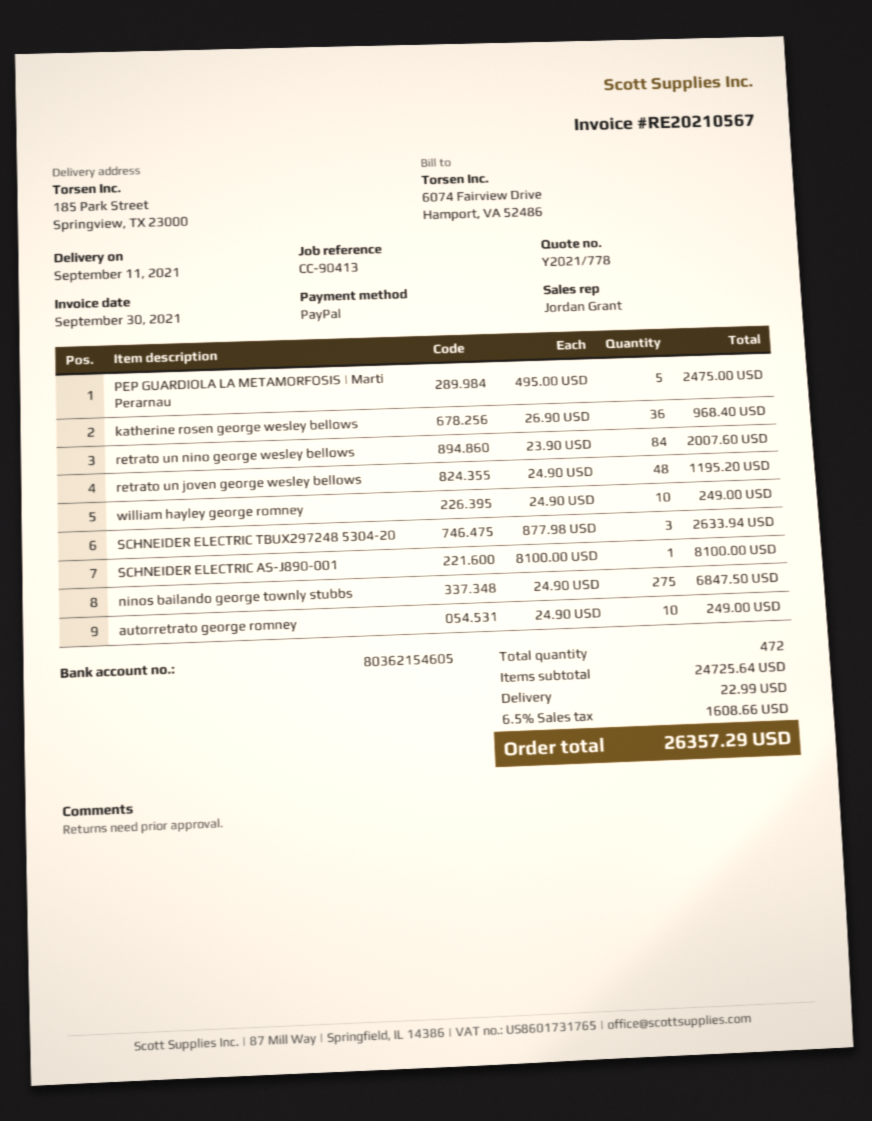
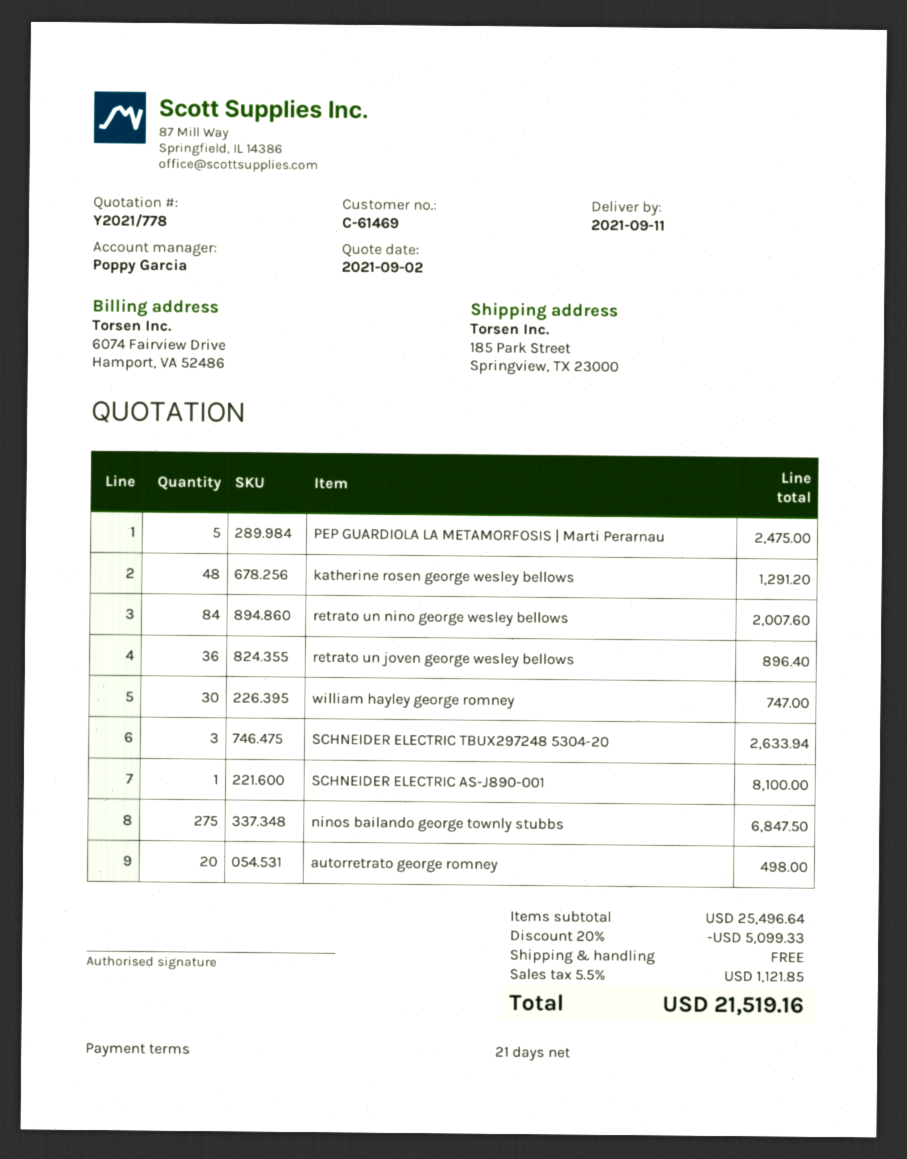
sales rep: Jordan Grant -> Poppy Garcia
katherine rosen george wesley bellows: 36 for 968.40 -> 48 for 1291.20
retrato un joven george wesley bellows: 48 for 1195.20 -> 36 for 896.40
william hayley george romney: 10 for 249.00 -> 30 for 747.00
autorretrato george romney: 10 for 249.00 -> 20 for 498.00
subtotal: 24725.64 -> 25496.64
discount: none -> 20% = 5099.33
shipping: 22.99 -> 0.00
tax: 6.5% = 1608.66 -> 5.5% = 1121.85
total: 26357.29 -> 21519.16

